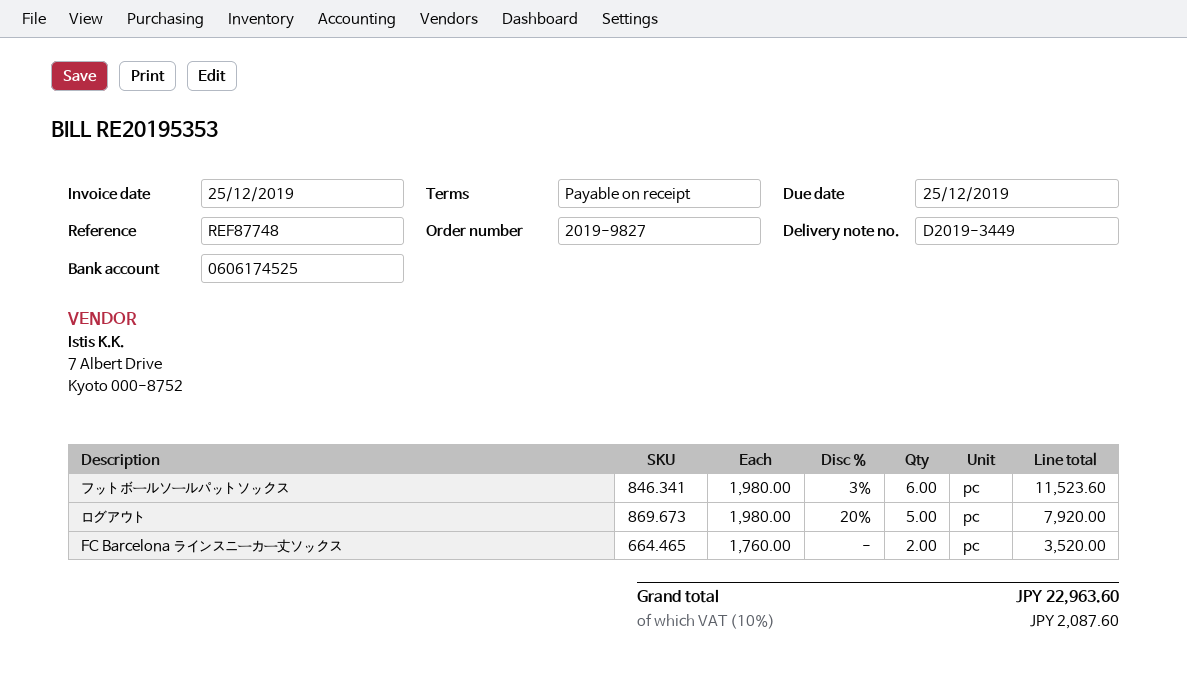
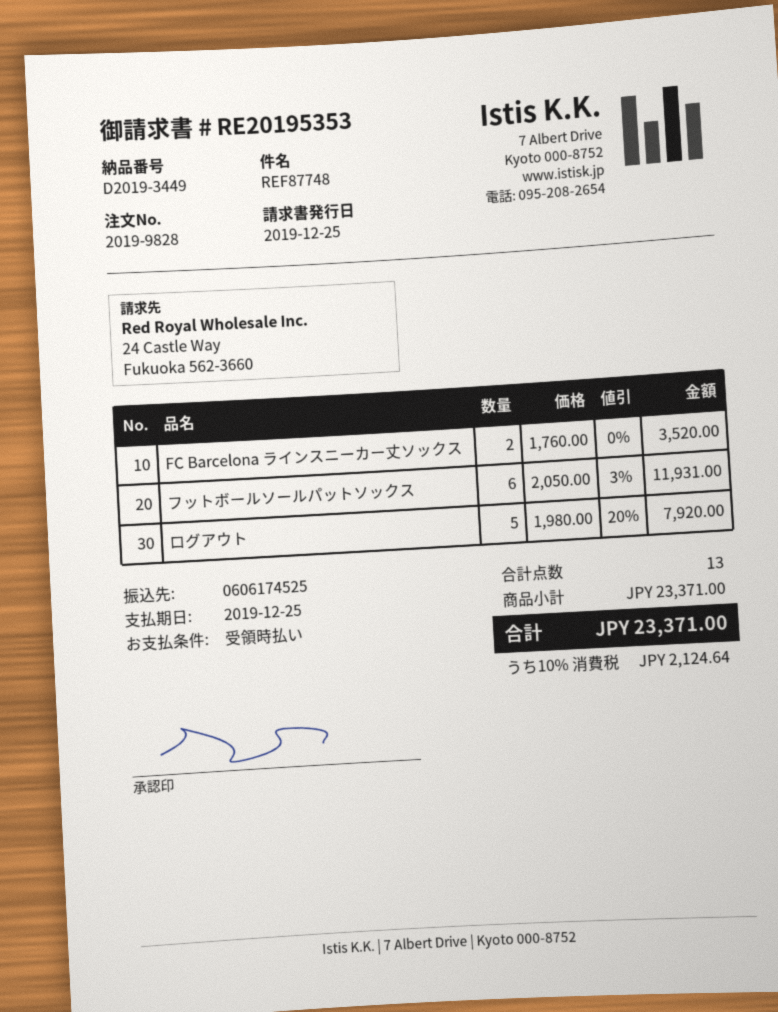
order number: 2019-9827 -> 2019-9828
フットボールソールパットソックス: 6 x 1980.00 - 3% = 11523.60 -> 6 x 2050.00 - 3% = 11931.00
tax: 10% = 2087.60 -> 10% = 2124.64
total: 22963.60 -> 23371.00

